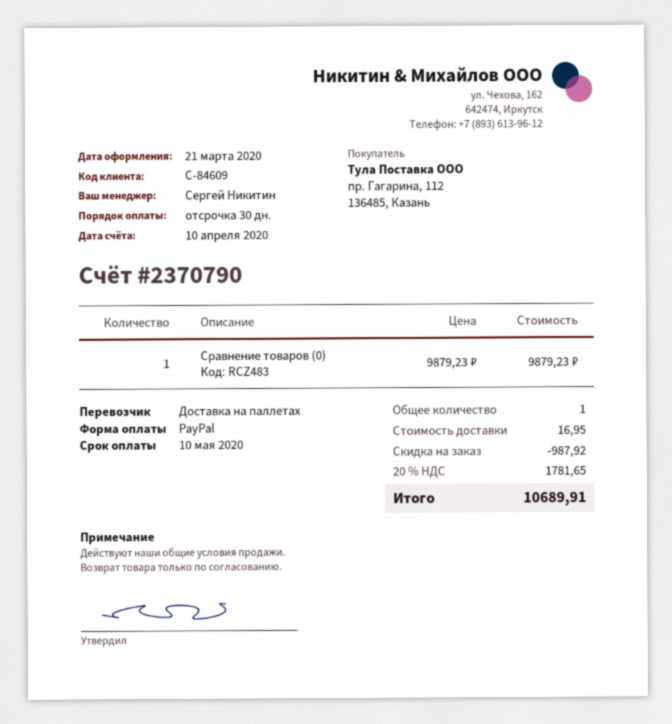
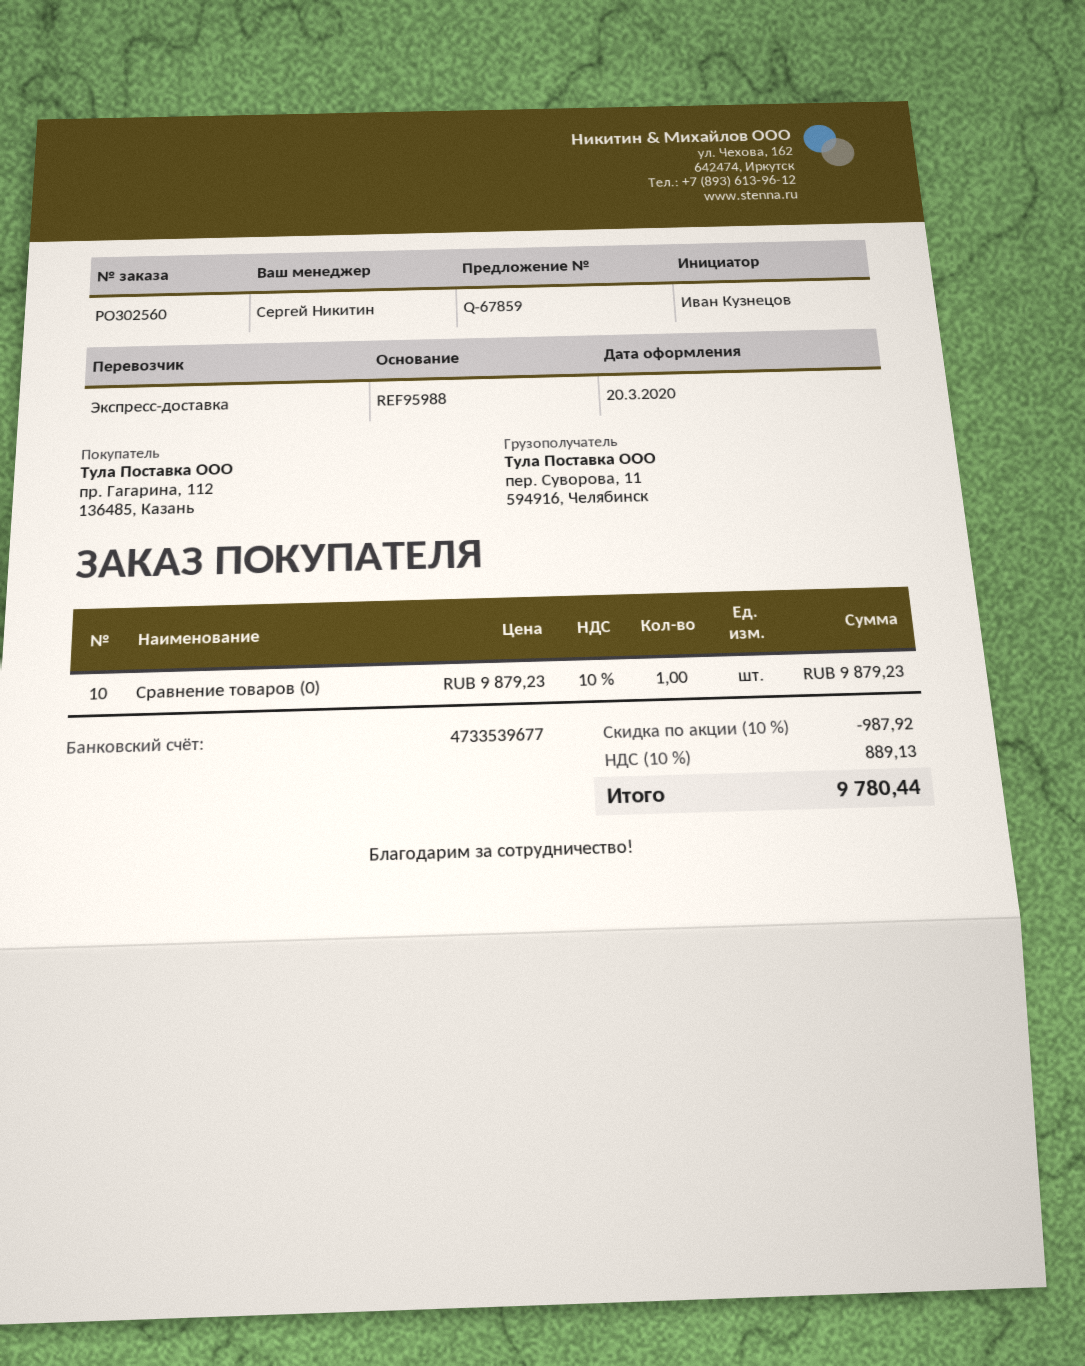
order date: 2020-03-21 -> 2020-03-20
shipping method: pallet freight -> express
shipping: 16.95 -> none
tax: 20% = 1781.65 -> 10% = 889.13
total: 10689.91 -> 9780.44

